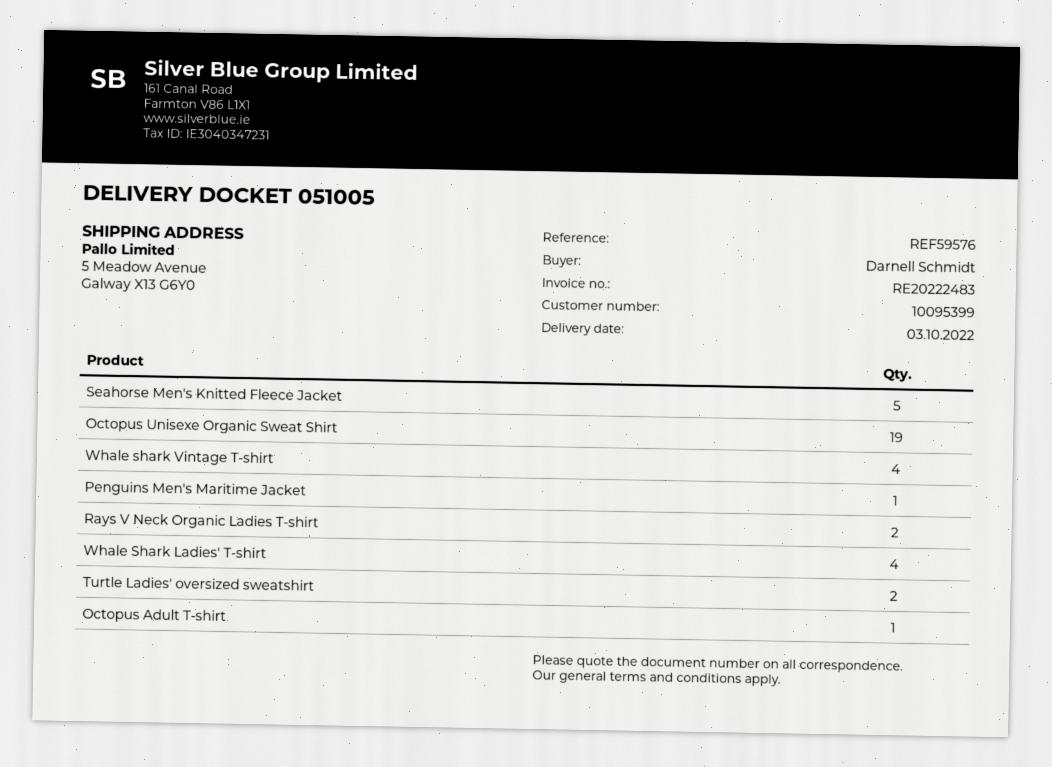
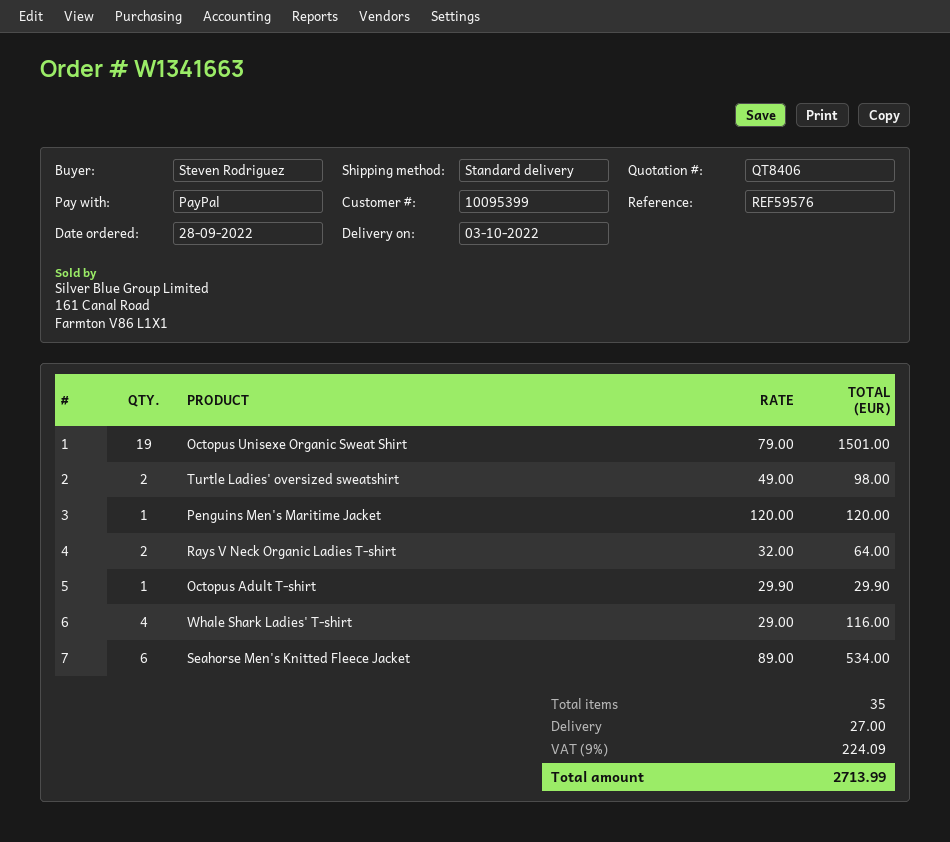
ordered by: Darnell Schmidt -> Steven Rodriguez
Seahorse Men's Knitted Fleece Jacket: 5 -> 6
Whale shark Vintage T-shirt: 4 -> none

